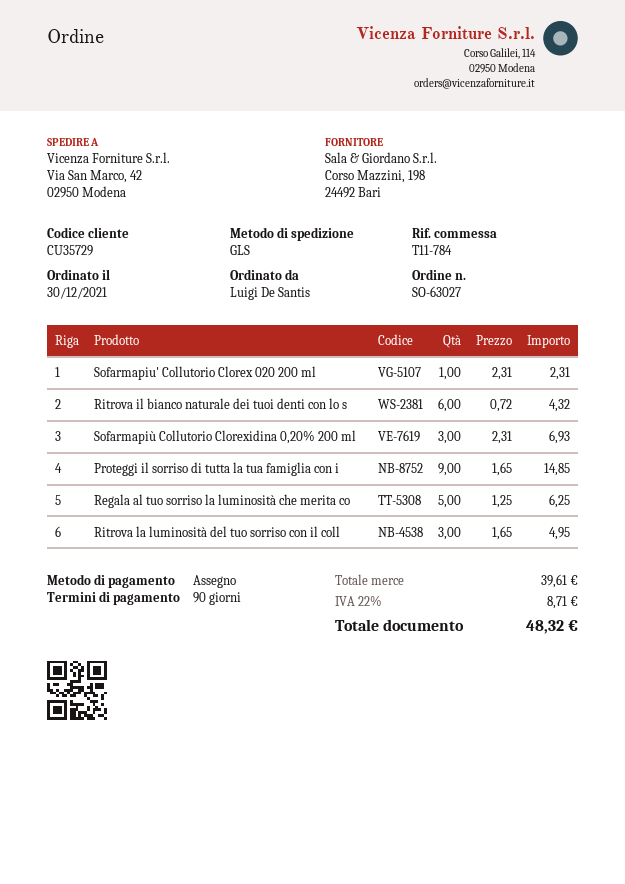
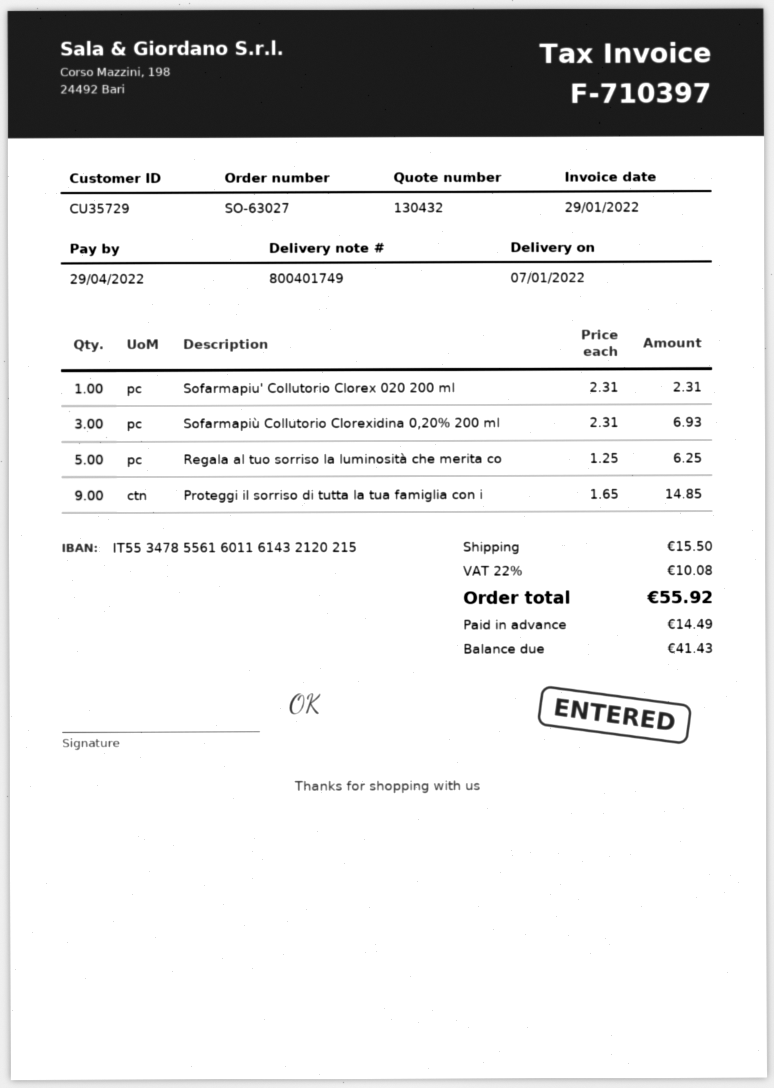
Ritrova il bianco naturale dei tuoi denti con lo s: 6 x 0.72 = 4.32 -> none
Ritrova la luminosità del tuo sorriso con il coll: 3 x 1.65 = 4.95 -> none
shipping: none -> 15.50
tax: 22% = 8.71 -> 22% = 10.08
total: 48.32 -> 55.92

